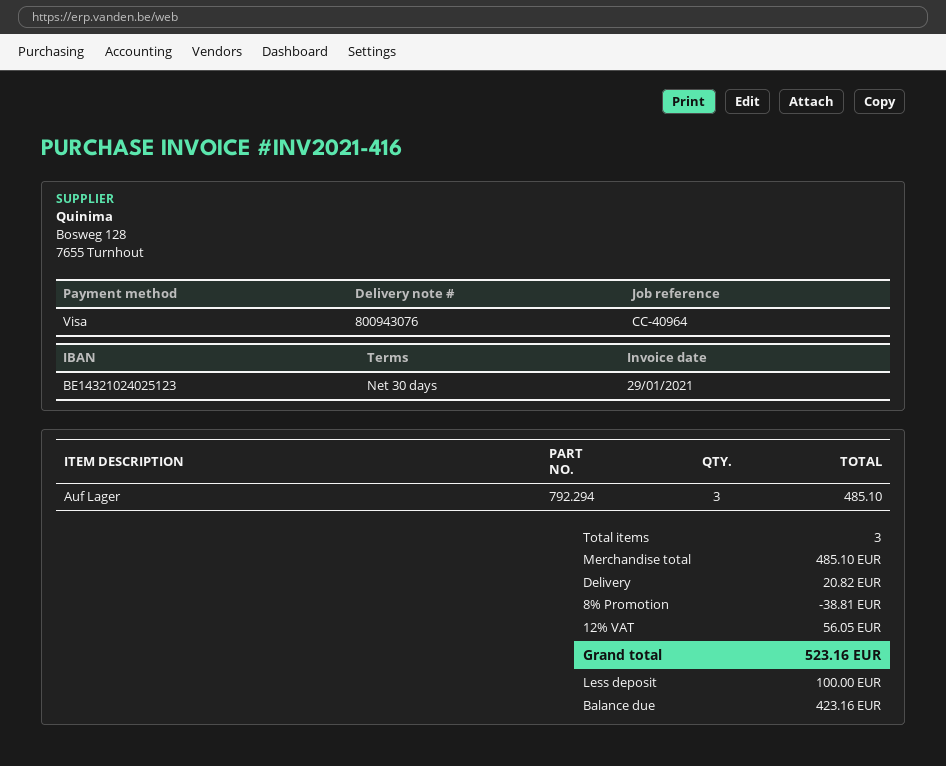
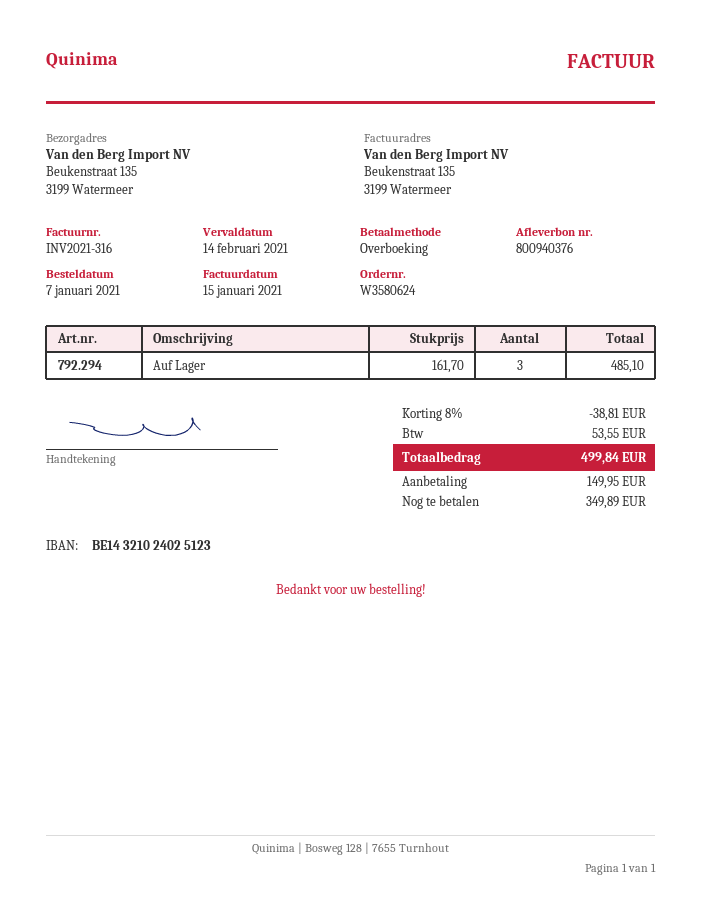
delivery note number: 800943076 -> 800940376
invoice number: INV2021-416 -> INV2021-316
invoice date: 2021-01-29 -> 2021-01-15
payment method: Visa -> bank transfer
shipping: 20.82 -> none
tax: 56.05 -> 53.55
total: 523.16 -> 499.84
deposit: 100.00 -> 149.95
balance: 423.16 -> 349.89

